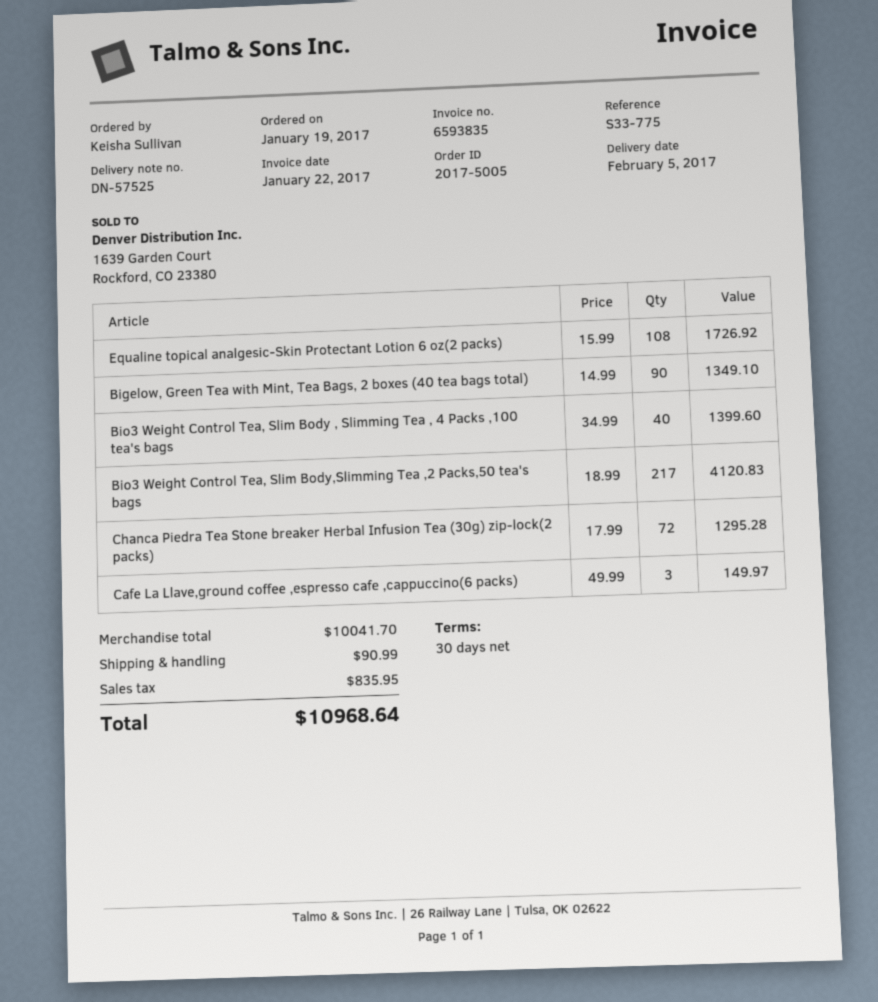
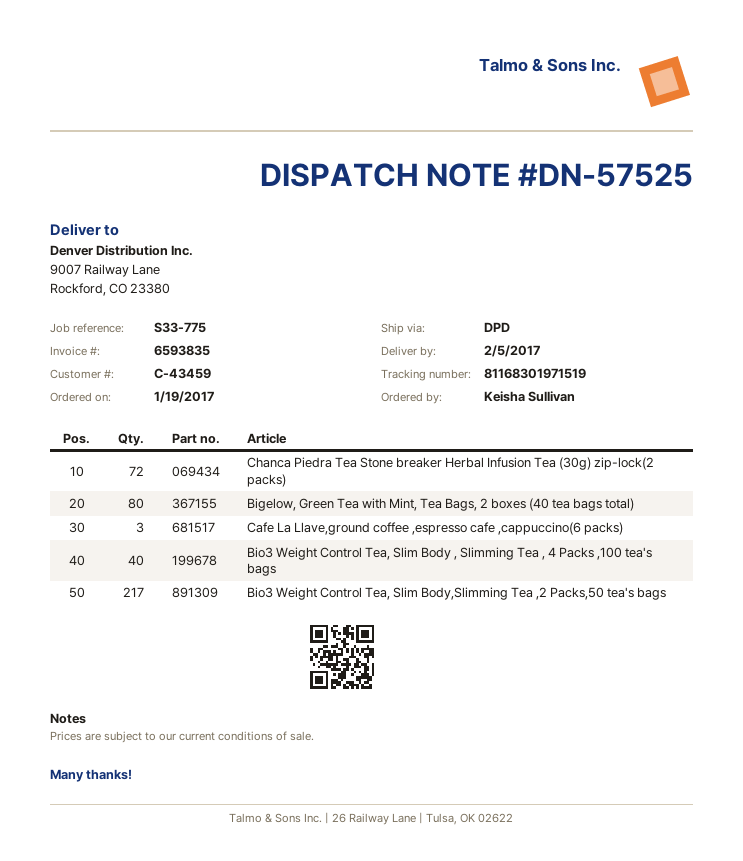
Equaline topical analgesic-Skin Protectant Lotion 6 oz(2 packs): 108 -> none
Bigelow, Green Tea with Mint, Tea Bags, 2 boxes (40 tea bags total): 90 -> 80

